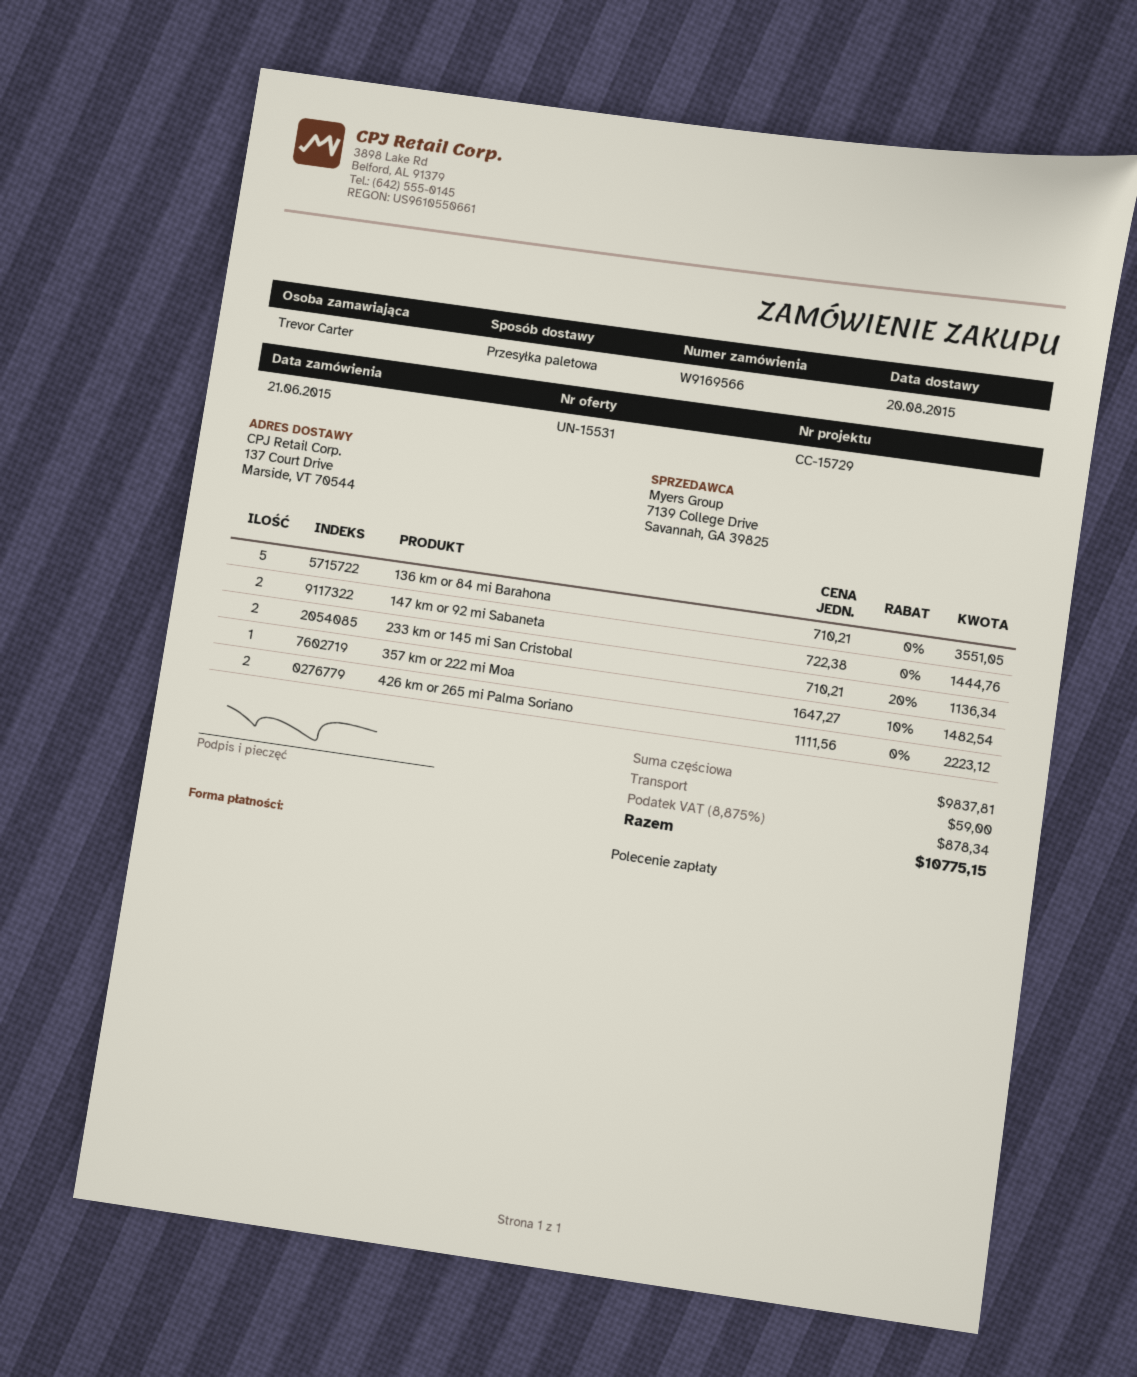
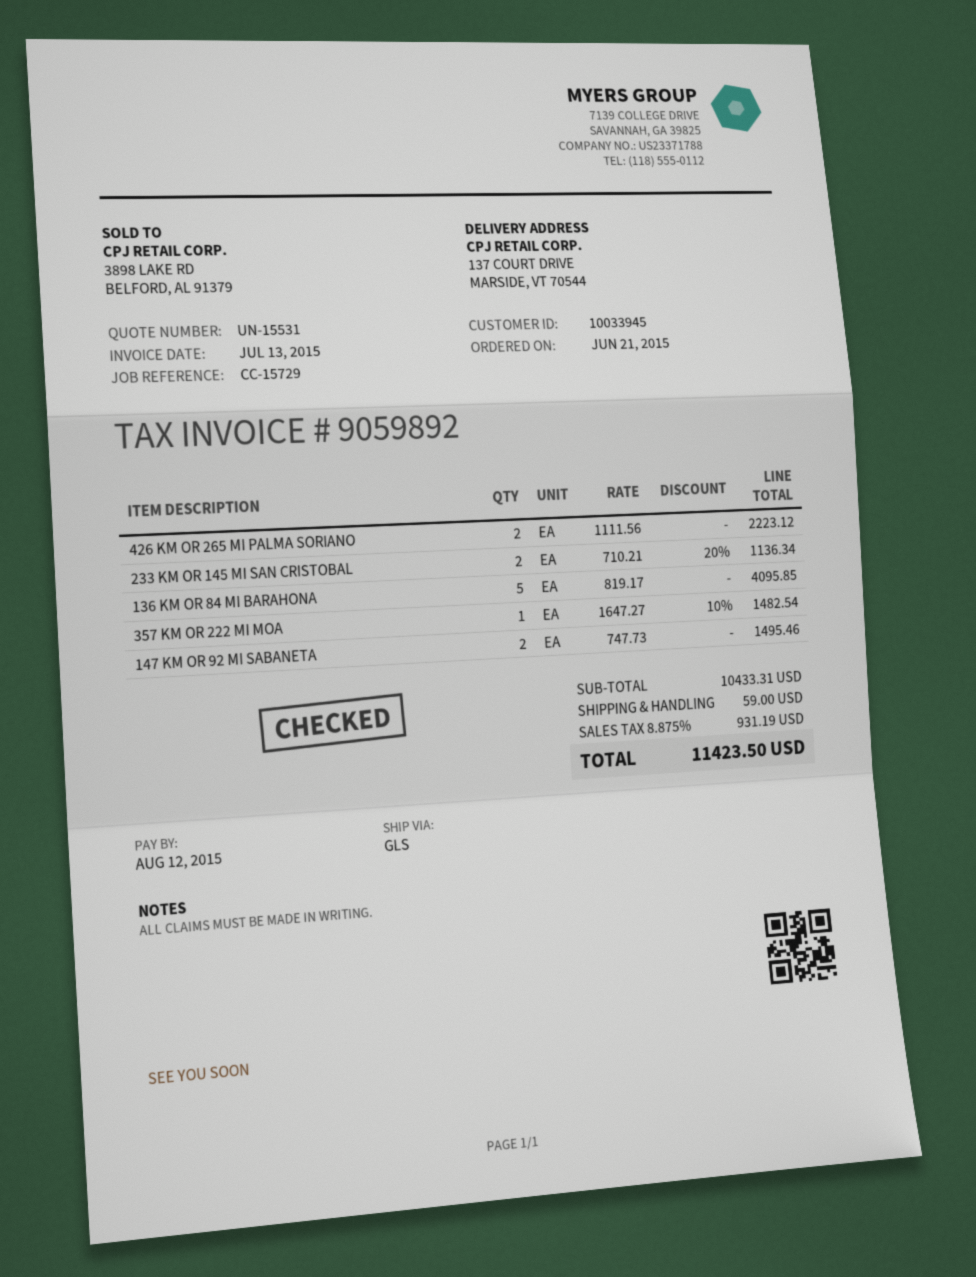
shipping method: pallet freight -> GLS
136 km or 84 mi Barahona: 5 x 710.21 = 3551.05 -> 5 x 819.17 = 4095.85
147 km or 92 mi Sabaneta: 2 x 722.38 = 1444.76 -> 2 x 747.73 = 1495.46
subtotal: 9837.81 -> 10433.31
tax: 8.875% = 878.34 -> 8.875% = 931.19
total: 10775.15 -> 11423.50

